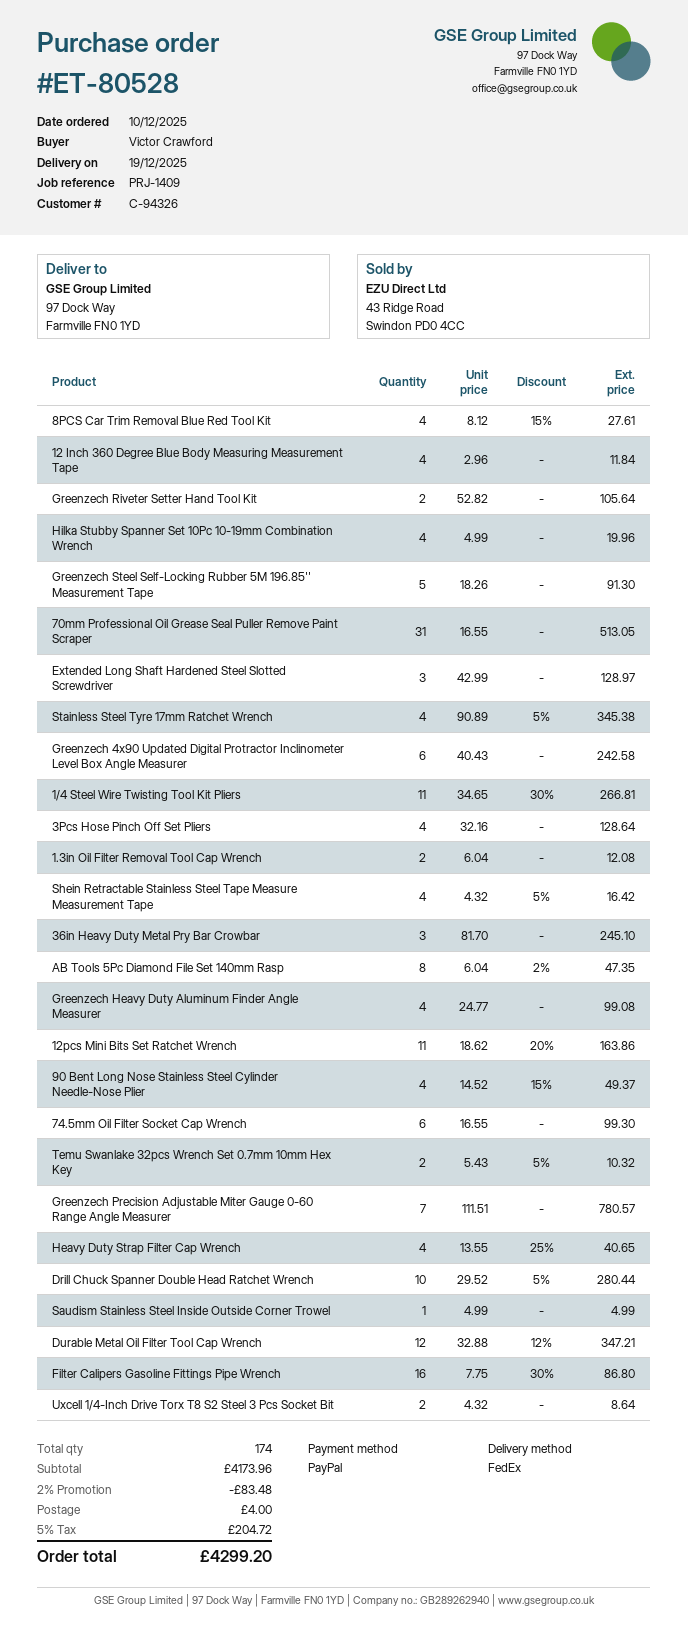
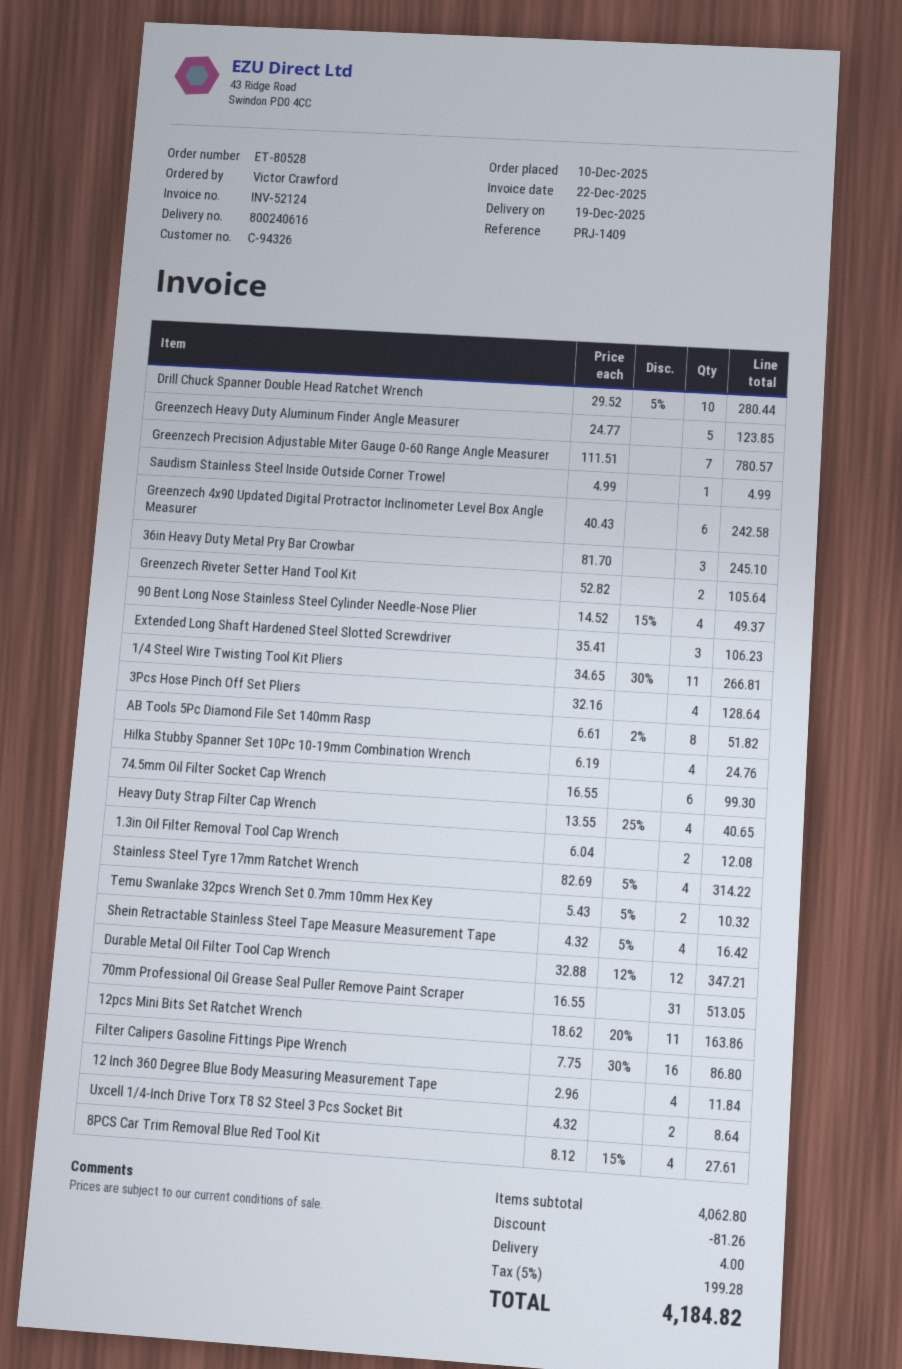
Hilka Stubby Spanner Set 10Pc 10-19mm Combination Wrench: 4 x 4.99 = 19.96 -> 4 x 6.19 = 24.76
Greenzech Steel Self-Locking Rubber 5M 196.85'' Measurement Tape: 5 x 18.26 = 91.30 -> none
Extended Long Shaft Hardened Steel Slotted Screwdriver: 3 x 42.99 = 128.97 -> 3 x 35.41 = 106.23
Stainless Steel Tyre 17mm Ratchet Wrench: 4 x 90.89 - 5% = 345.38 -> 4 x 82.69 - 5% = 314.22
AB Tools 5Pc Diamond File Set 140mm Rasp: 8 x 6.04 - 2% = 47.35 -> 8 x 6.61 - 2% = 51.82
Greenzech Heavy Duty Aluminum Finder Angle Measurer: 4 x 24.77 = 99.08 -> 5 x 24.77 = 123.85
subtotal: 4173.96 -> 4062.80
discount: 83.48 -> 81.26
tax: 5% = 204.72 -> 5% = 199.28
total: 4299.20 -> 4184.82

